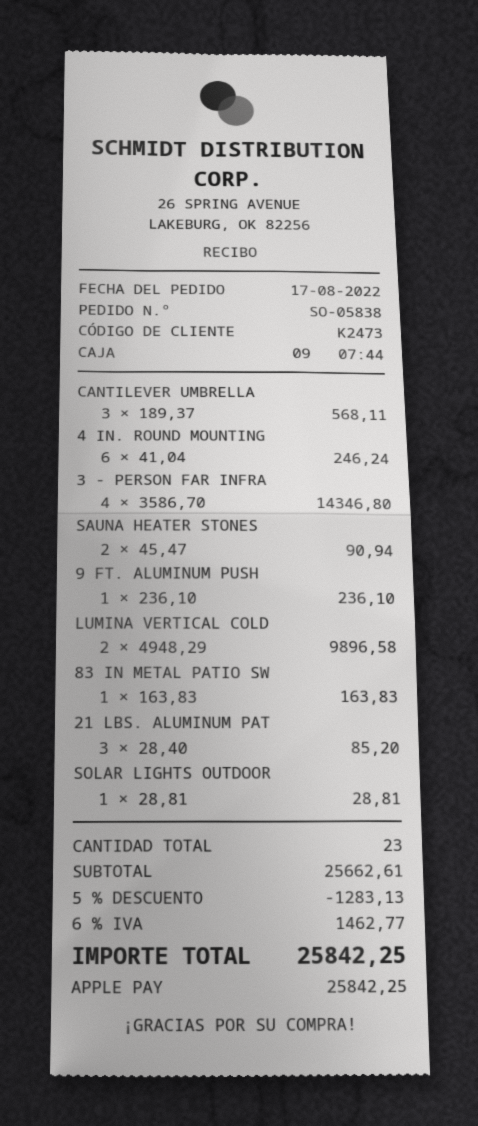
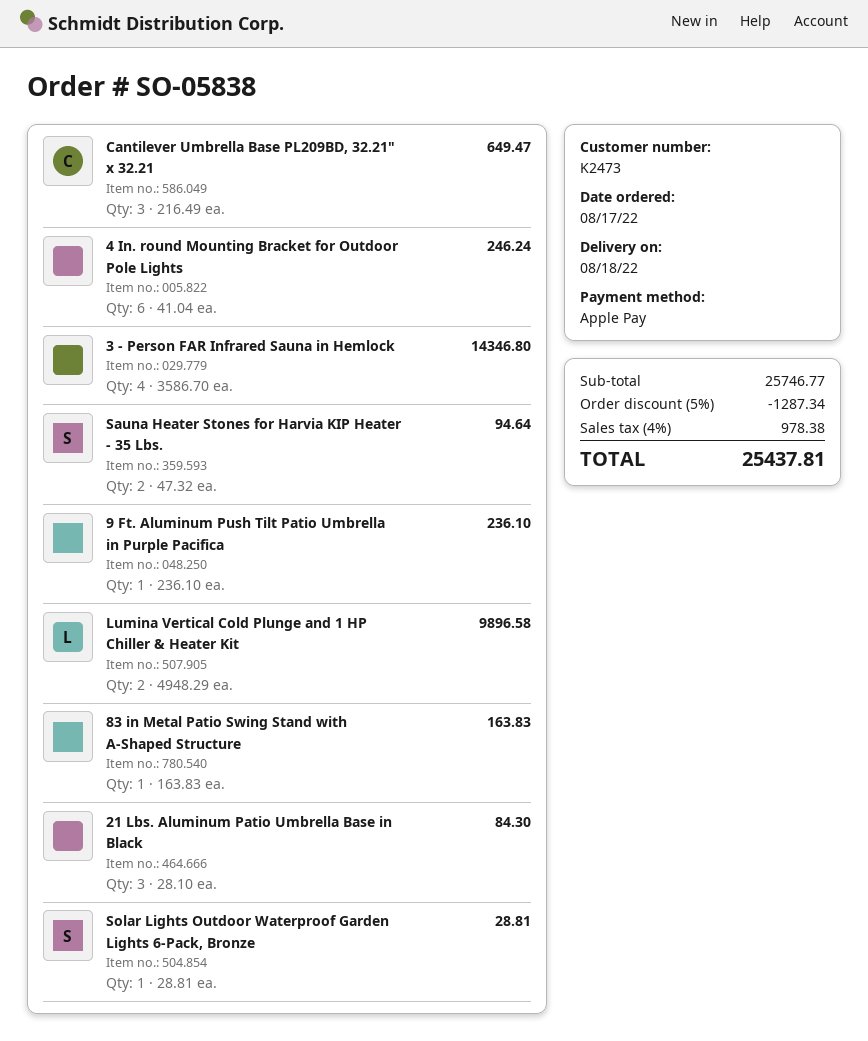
CANTILEVER UMBRELLA: 3 x 189.37 = 568.11 -> 3 x 216.49 = 649.47
SAUNA HEATER STONES: 2 x 45.47 = 90.94 -> 2 x 47.32 = 94.64
21 LBS. ALUMINUM PAT: 3 x 28.40 = 85.20 -> 3 x 28.10 = 84.30
subtotal: 25662.61 -> 25746.77
discount: 5% = 1283.13 -> 5% = 1287.34
tax: 6% = 1462.77 -> 4% = 978.38
total: 25842.25 -> 25437.81

